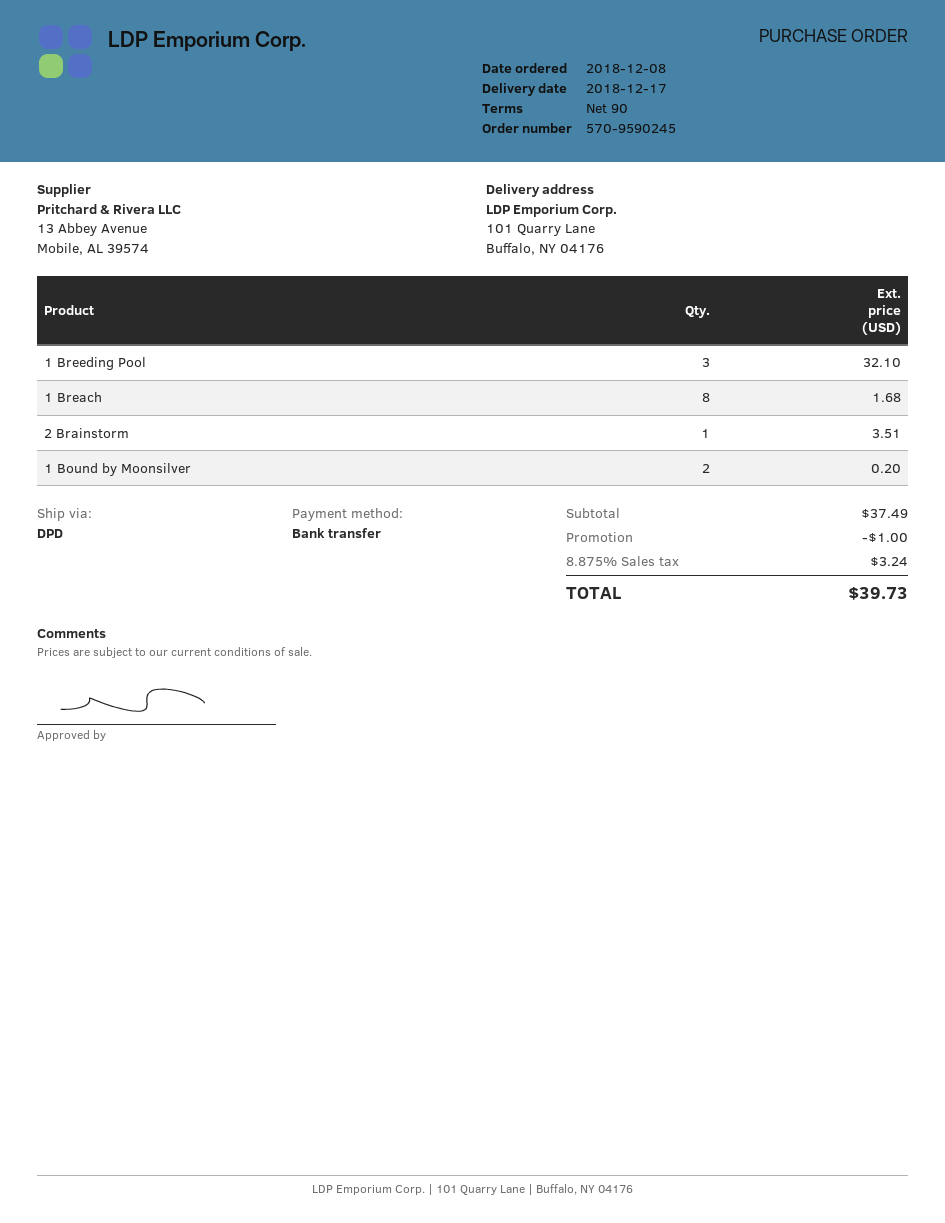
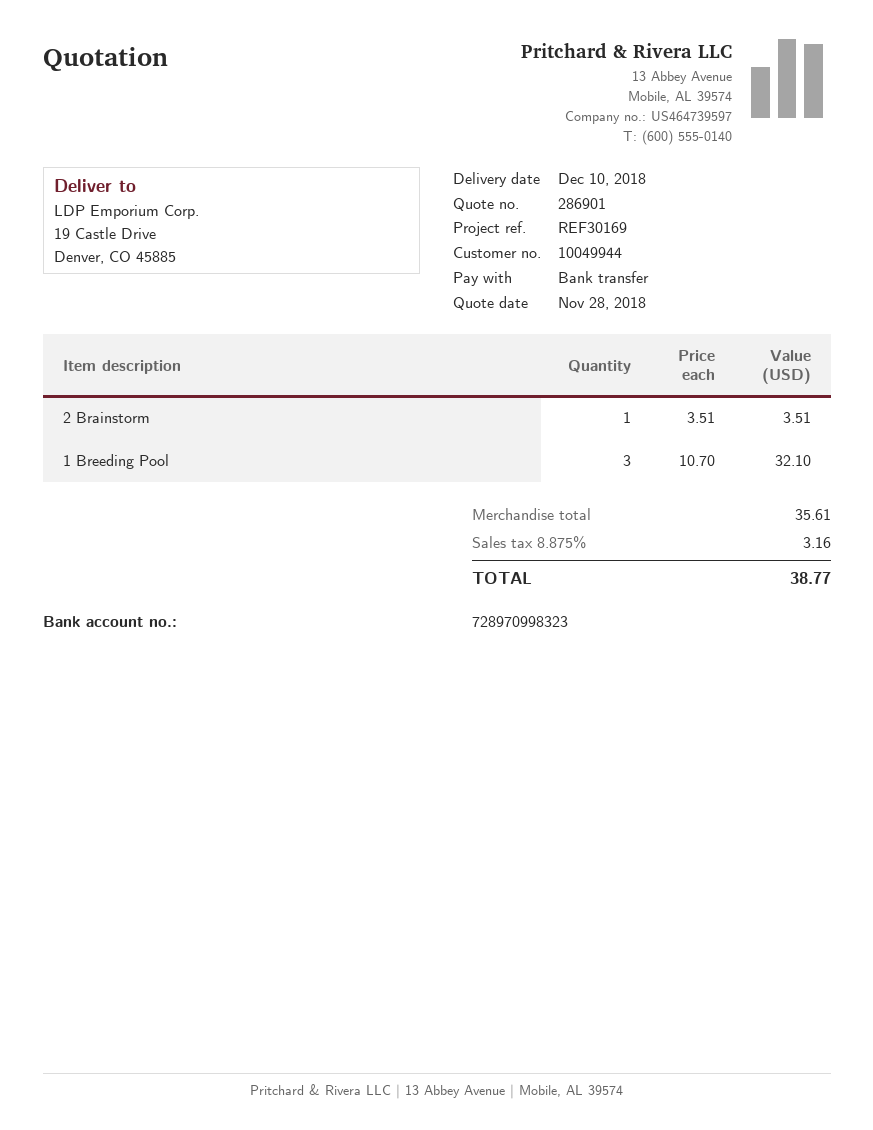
delivery date: 2018-12-17 -> 2018-12-10
ship to: 101 Quarry Lane, Buffalo, NY 04176 -> 19 Castle Drive, Denver, CO 45885
1 Breach: 8 for 1.68 -> none
1 Bound by Moonsilver: 2 for 0.20 -> none
subtotal: 37.49 -> 35.61
discount: 1.00 -> none
tax: 8.875% = 3.24 -> 8.875% = 3.16
total: 39.73 -> 38.77

